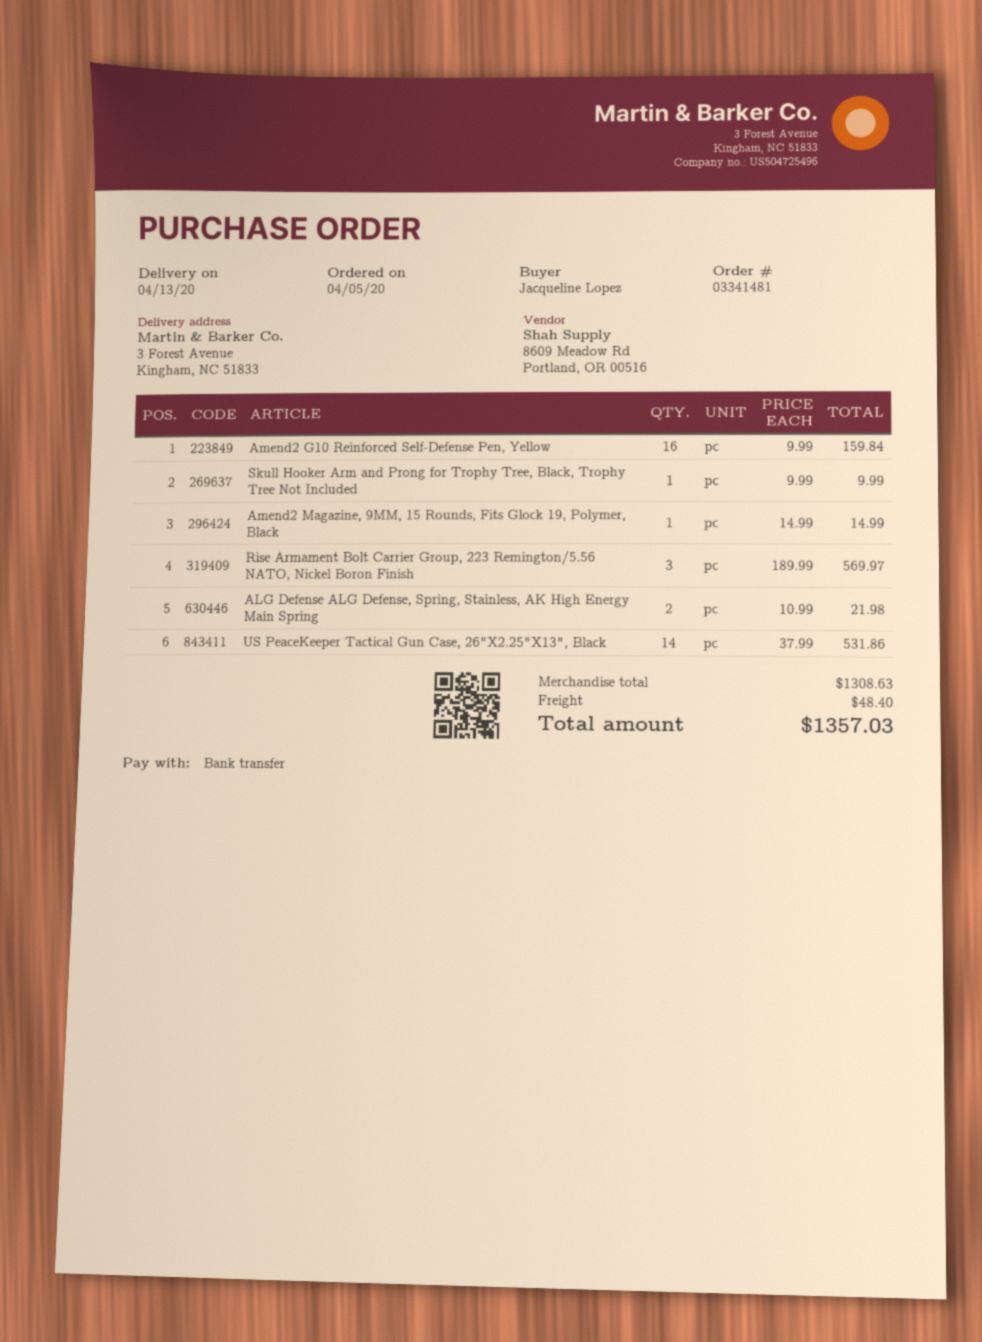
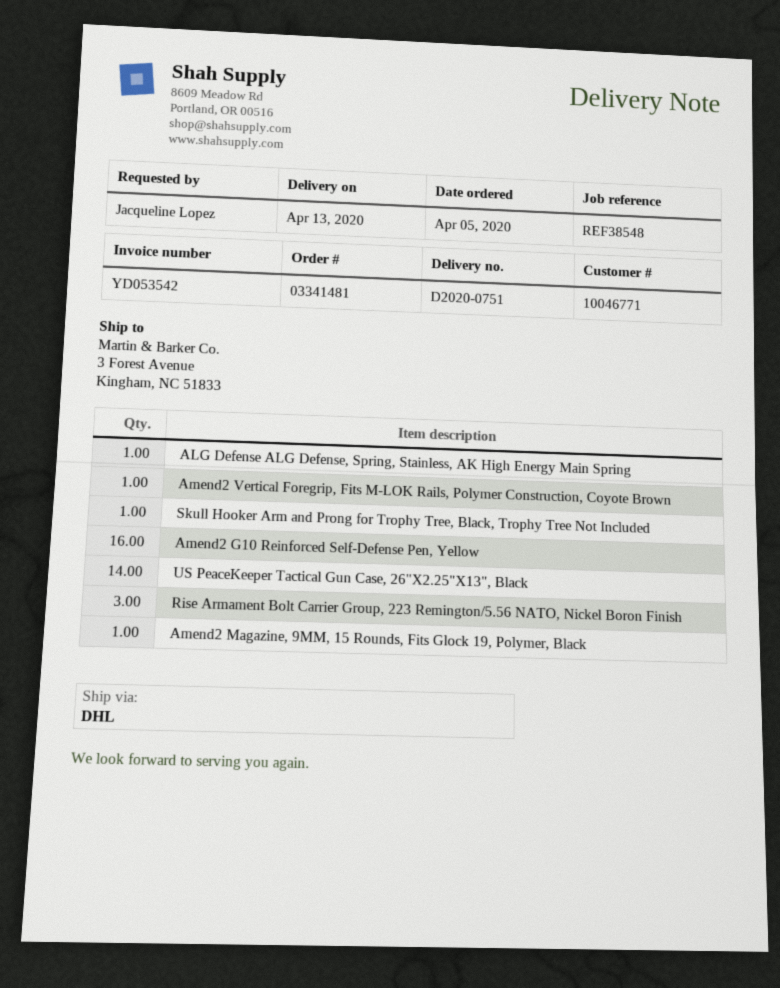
ALG Defense ALG Defense, Spring, Stainless, AK High Energy Main Spring: 2 -> 1
Amend2 Vertical Foregrip, Fits M-LOK Rails, Polymer Construction, Coyote Brown: none -> 1

